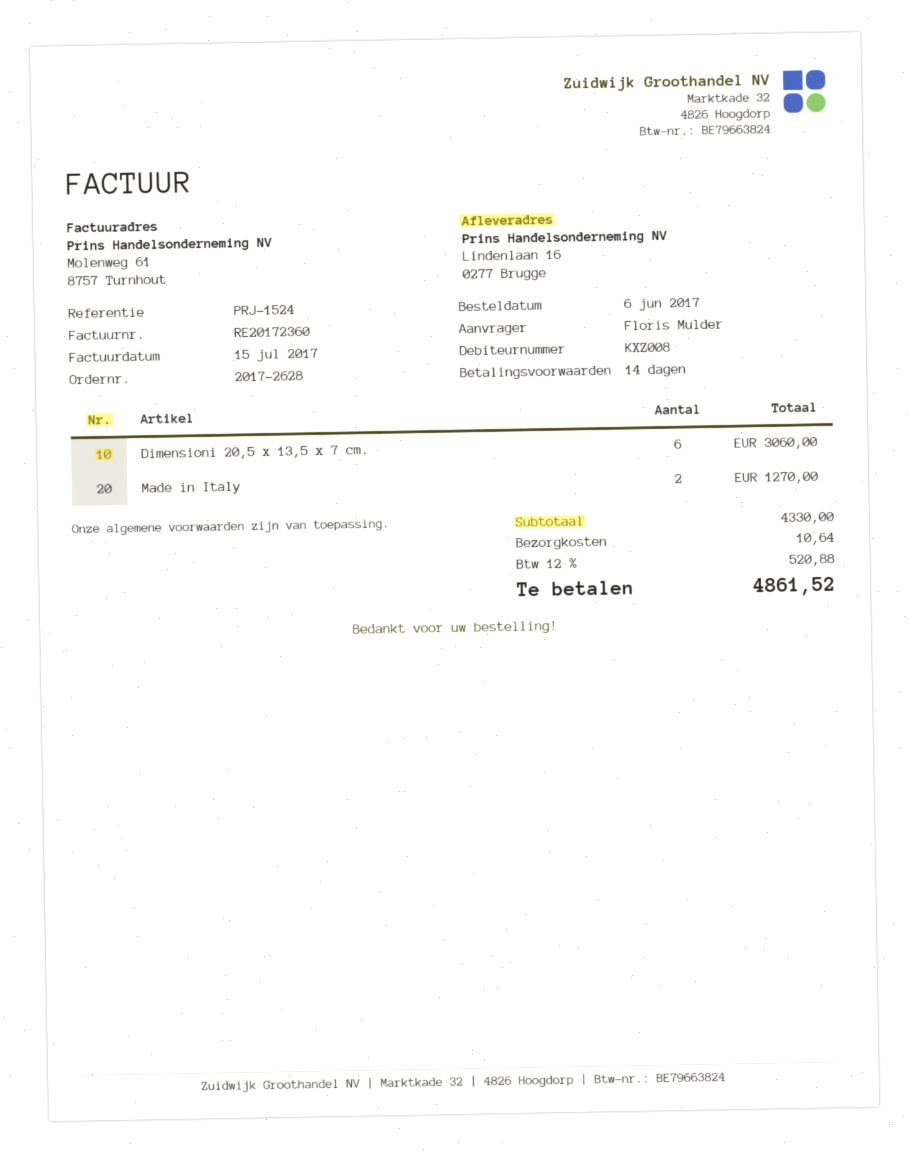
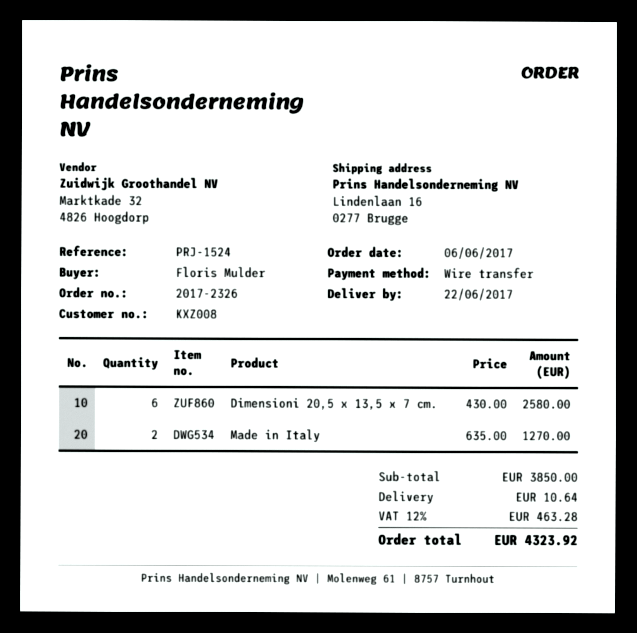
order number: 2017-2628 -> 2017-2326
Dimensioni 20,5 x 13,5 x 7 cm.: 6 for 3060.00 -> 6 for 2580.00
subtotal: 4330.00 -> 3850.00
tax: 12% = 520.88 -> 12% = 463.28
total: 4861.52 -> 4323.92

